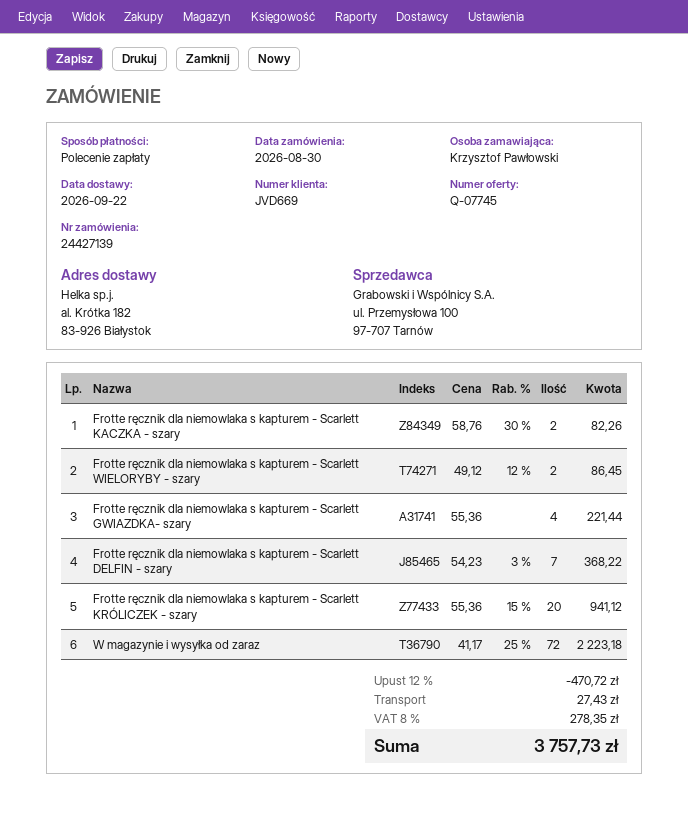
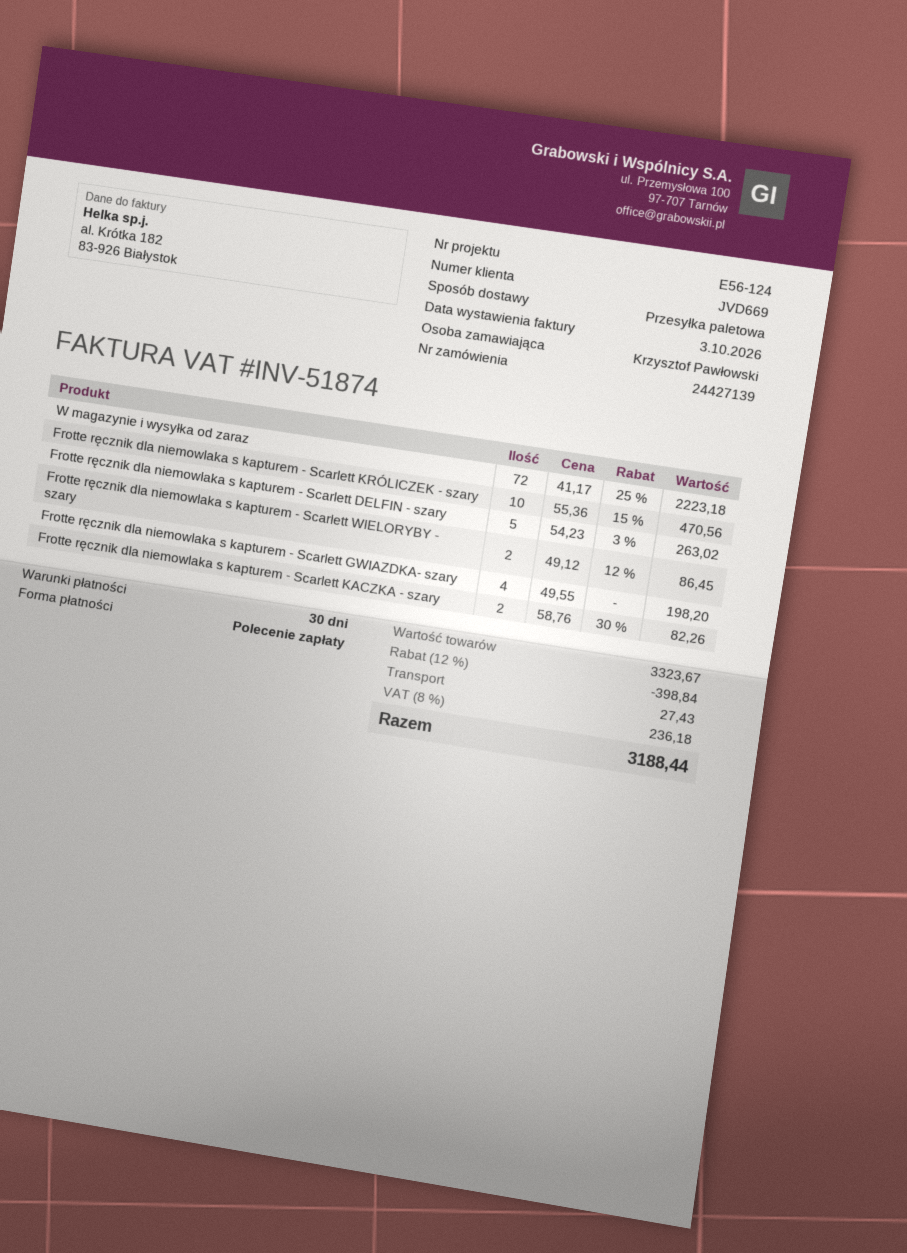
Frotte ręcznik dla niemowlaka s kapturem - Scarlett GWIAZDKA- szary: 4 x 55.36 = 221.44 -> 4 x 49.55 = 198.20
Frotte ręcznik dla niemowlaka s kapturem - Scarlett DELFIN - szary: 7 x 54.23 - 3% = 368.22 -> 5 x 54.23 - 3% = 263.02
Frotte ręcznik dla niemowlaka s kapturem - Scarlett KRÓLICZEK - szary: 20 x 55.36 - 15% = 941.12 -> 10 x 55.36 - 15% = 470.56
discount: 12% = 470.72 -> 12% = 398.84
tax: 8% = 278.35 -> 8% = 236.18
total: 3757.73 -> 3188.44

